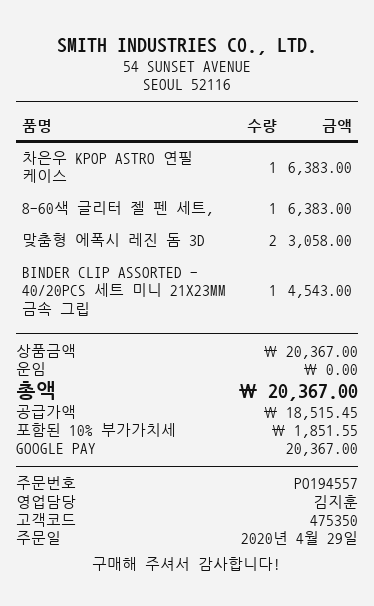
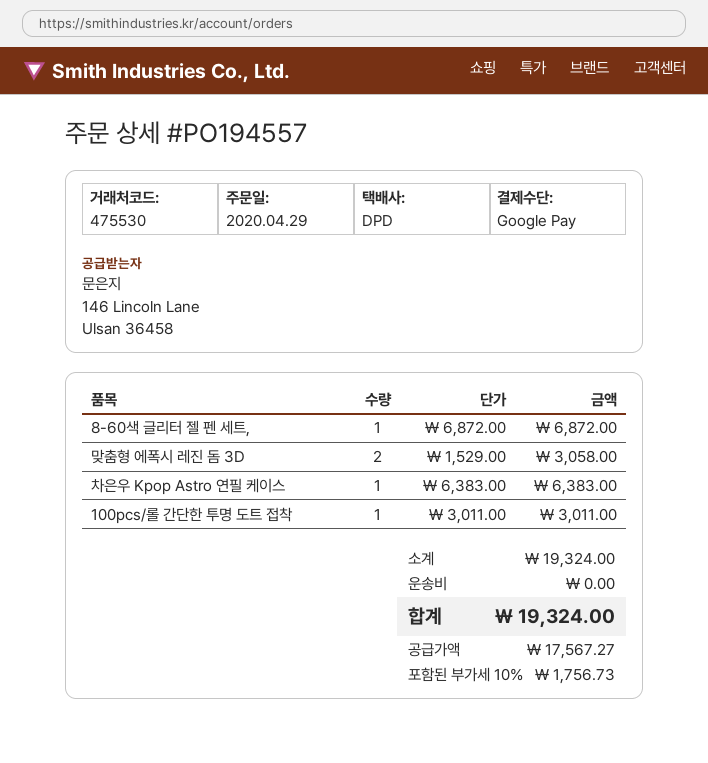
customer number: 475350 -> 475530
8-60색 글리터 젤 펜 세트,: 1 for 6383.00 -> 1 for 6872.00
BINDER CLIP ASSORTED - 40/20PCS 세트 미니 21X23MM 금속 그립: 1 for 4543.00 -> none
100pcs/롤 간단한 투명 도트 접착: none -> 1 for 3011.00
subtotal: 20367.00 -> 19324.00
net: 18515.45 -> 17567.27
tax: 10% = 1851.55 -> 10% = 1756.73
total: 20367.00 -> 19324.00

